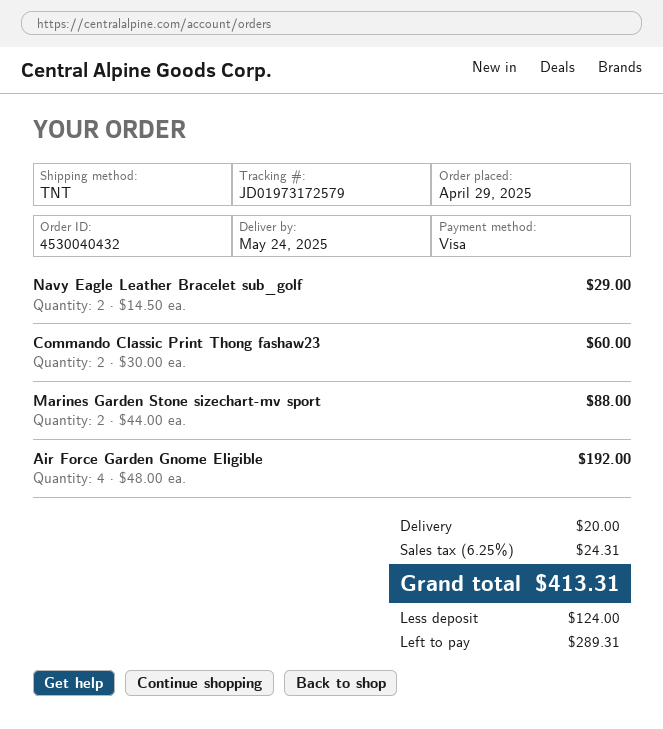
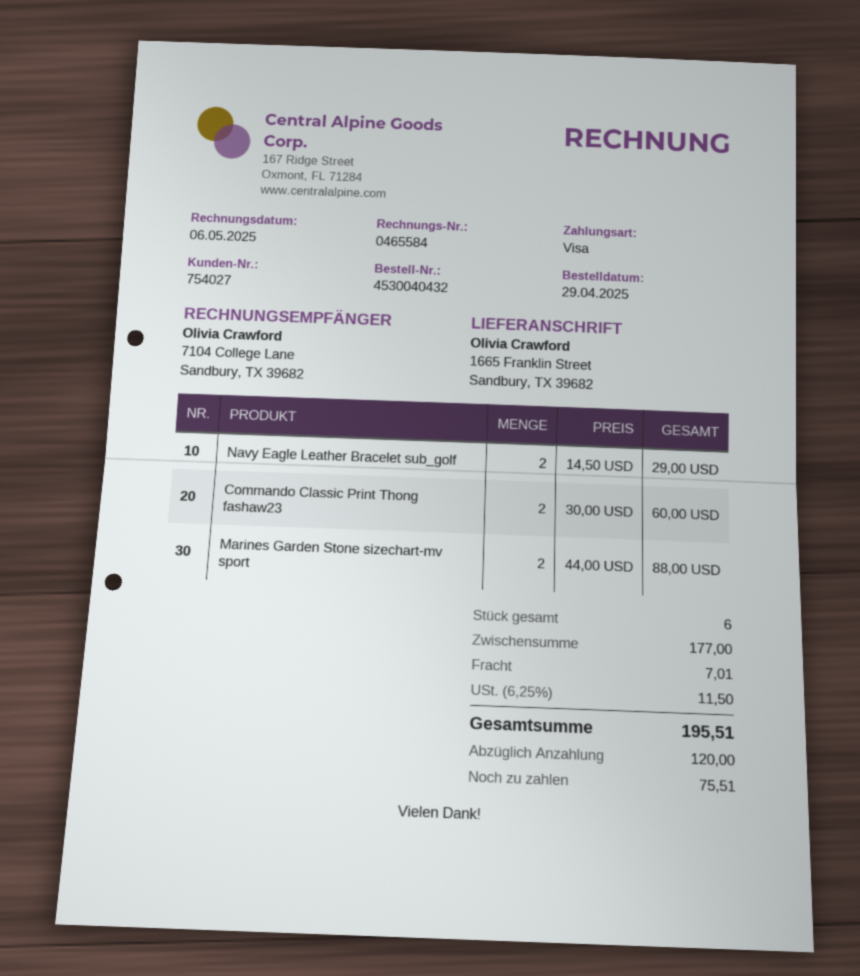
Air Force Garden Gnome Eligible: 4 x 48.00 = 192.00 -> none
shipping: 20.00 -> 7.01
tax: 6.25% = 24.31 -> 6.25% = 11.50
total: 413.31 -> 195.51
deposit: 124.00 -> 120.00
balance: 289.31 -> 75.51

